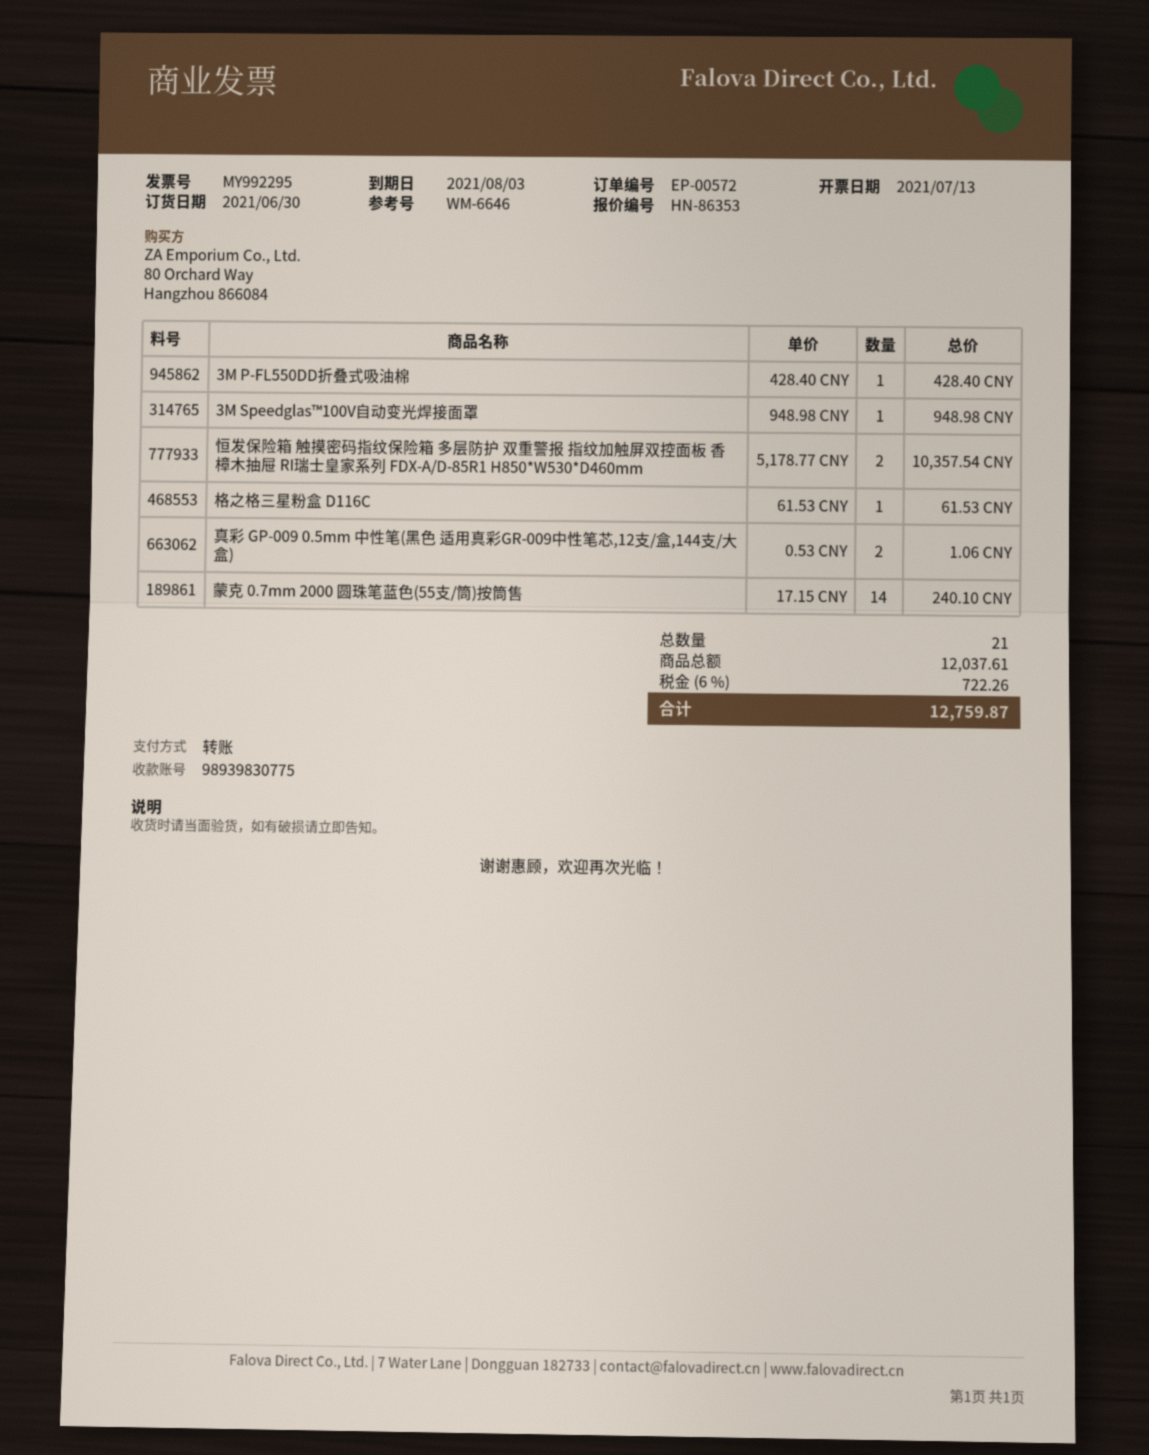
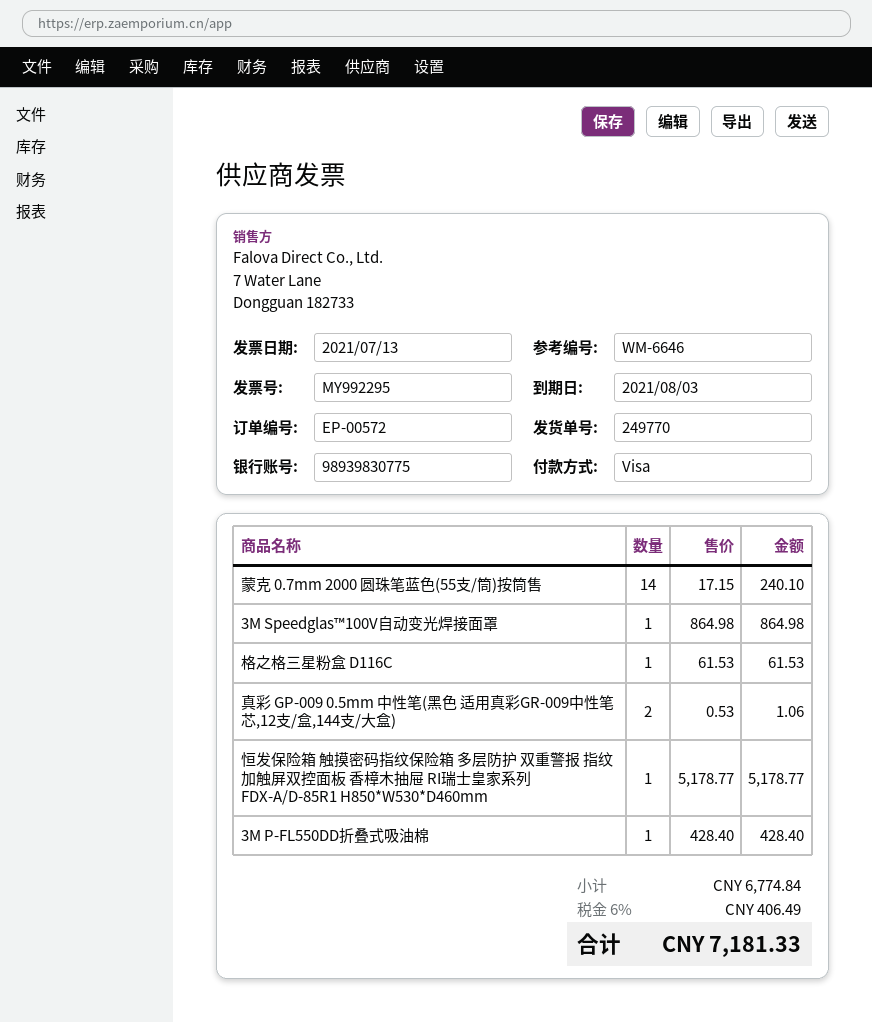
payment method: bank transfer -> Visa
3M Speedglas™100V自动变光焊接面罩: 1 x 948.98 = 948.98 -> 1 x 864.98 = 864.98
恒发保险箱 触摸密码指纹保险箱 多层防护 双重警报 指纹加触屏双控面板 香樟木抽屉 RI瑞士皇家系列 FDX-A/D-85R1 H850*W530*D460mm: 2 x 5178.77 = 10357.54 -> 1 x 5178.77 = 5178.77
subtotal: 12037.61 -> 6774.84
tax: 6% = 722.26 -> 6% = 406.49
total: 12759.87 -> 7181.33

